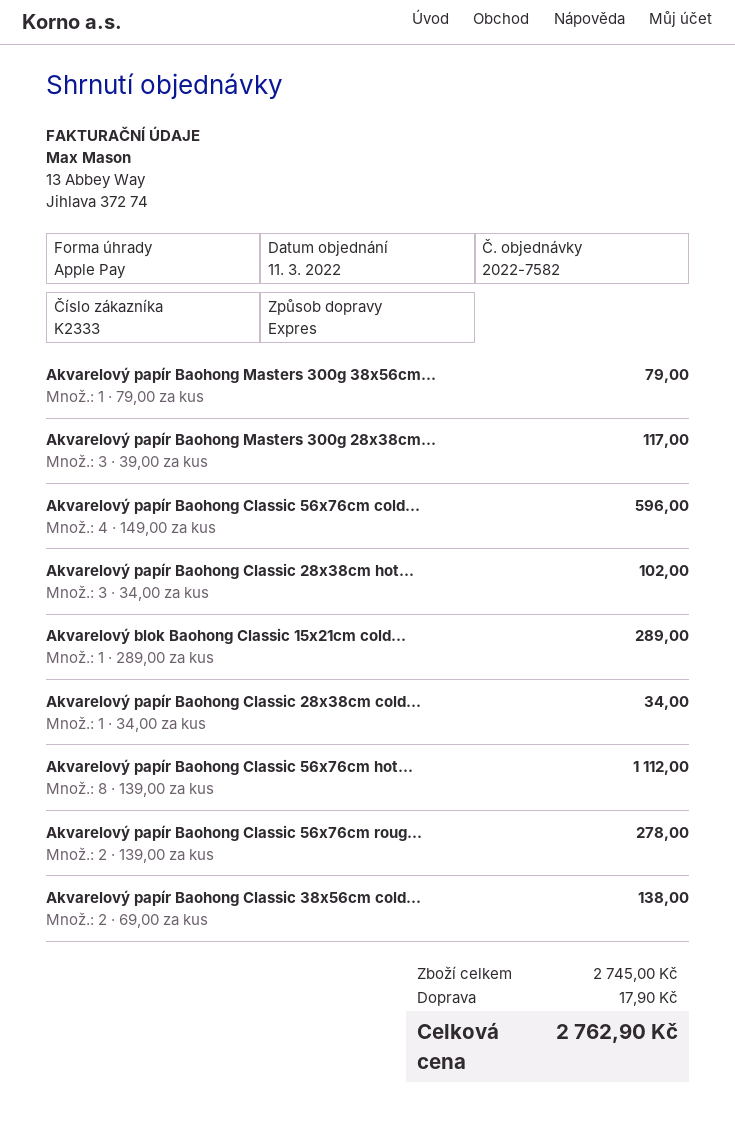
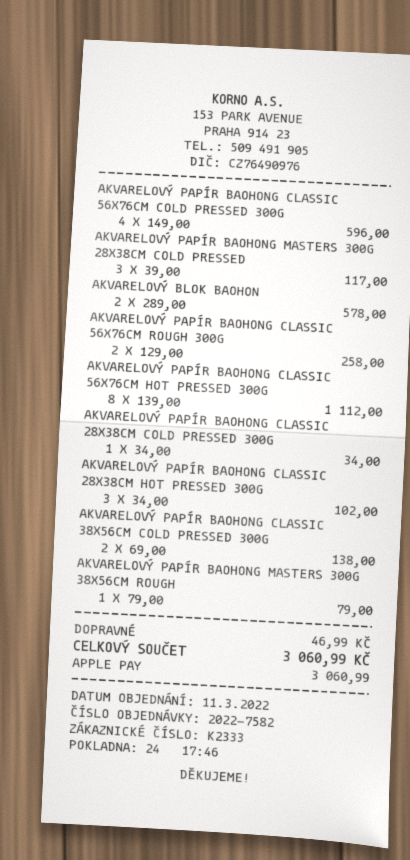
Akvarelový blok Baohong Classic 15x21cm cold...: 1 x 289.00 = 289.00 -> 2 x 289.00 = 578.00
Akvarelový papír Baohong Classic 56x76cm roug...: 2 x 139.00 = 278.00 -> 2 x 129.00 = 258.00
shipping: 17.90 -> 46.99
total: 2762.90 -> 3060.99

